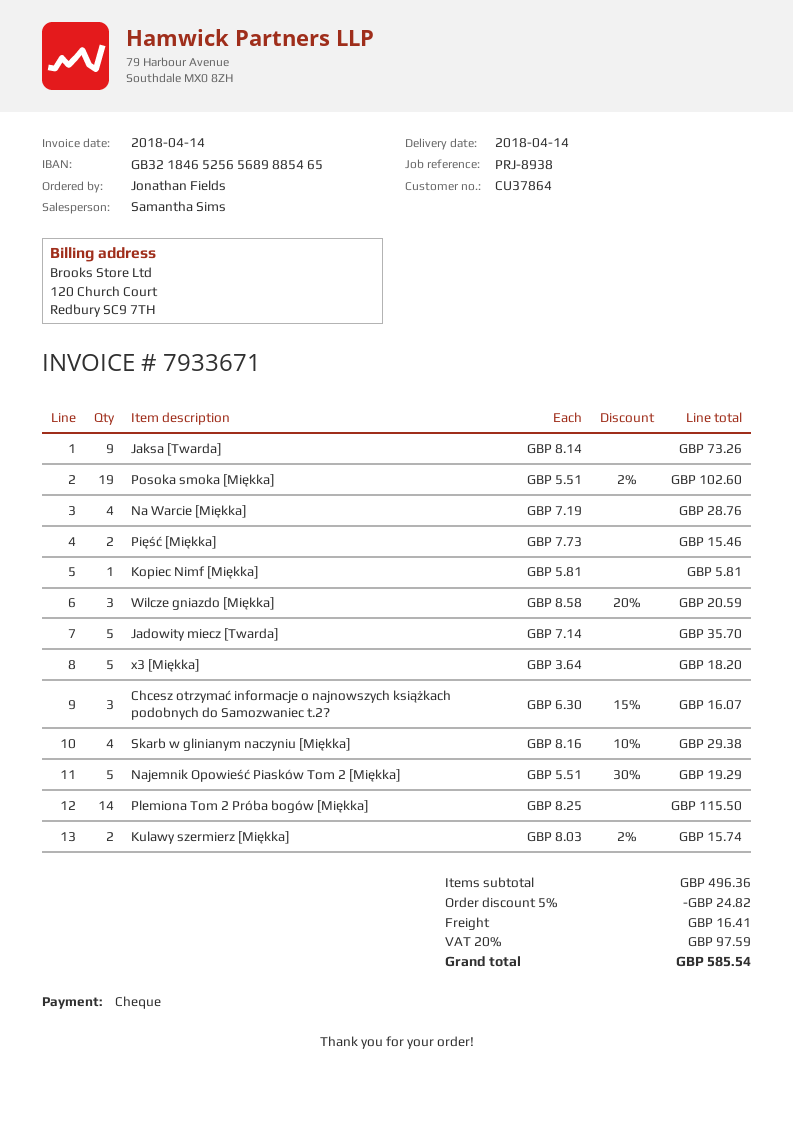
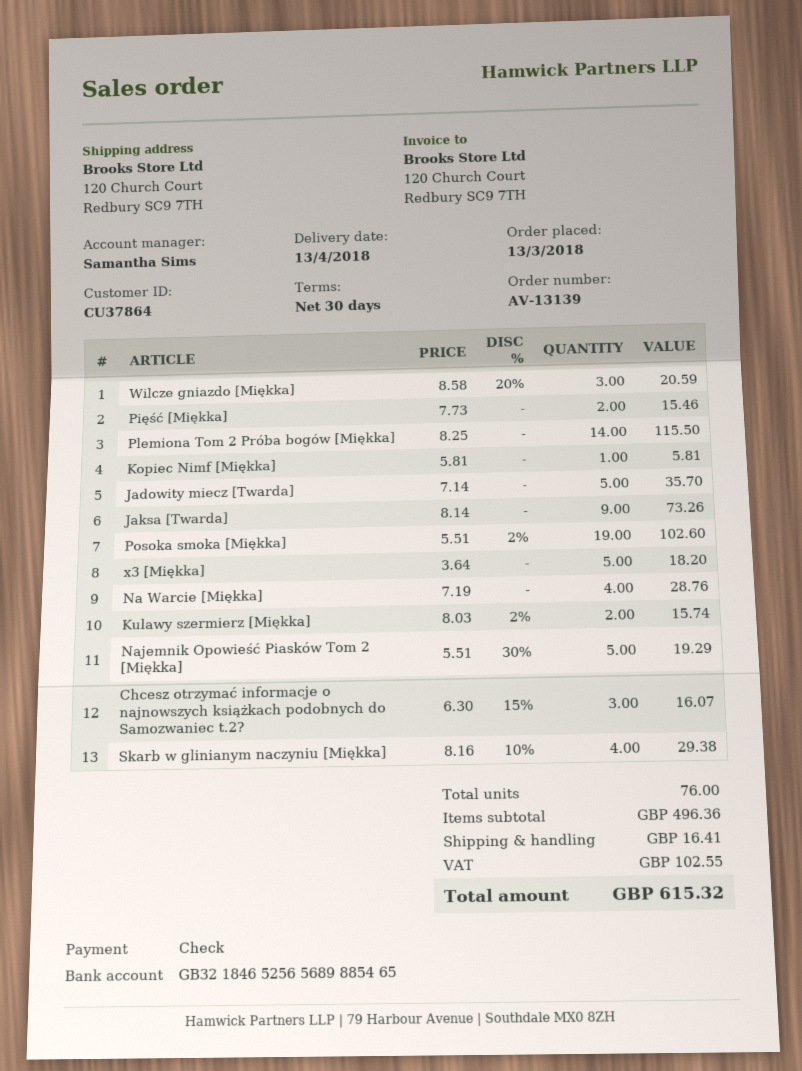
delivery date: 2018-04-14 -> 2018-04-13
discount: 5% = 24.82 -> none
tax: 97.59 -> 102.55
total: 585.54 -> 615.32

